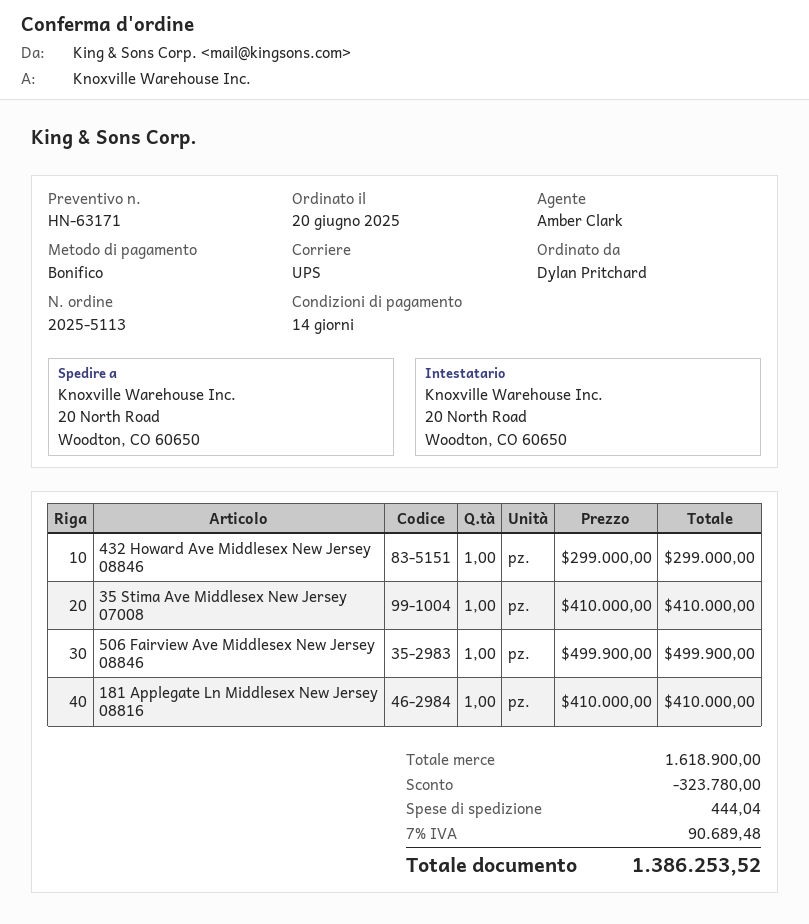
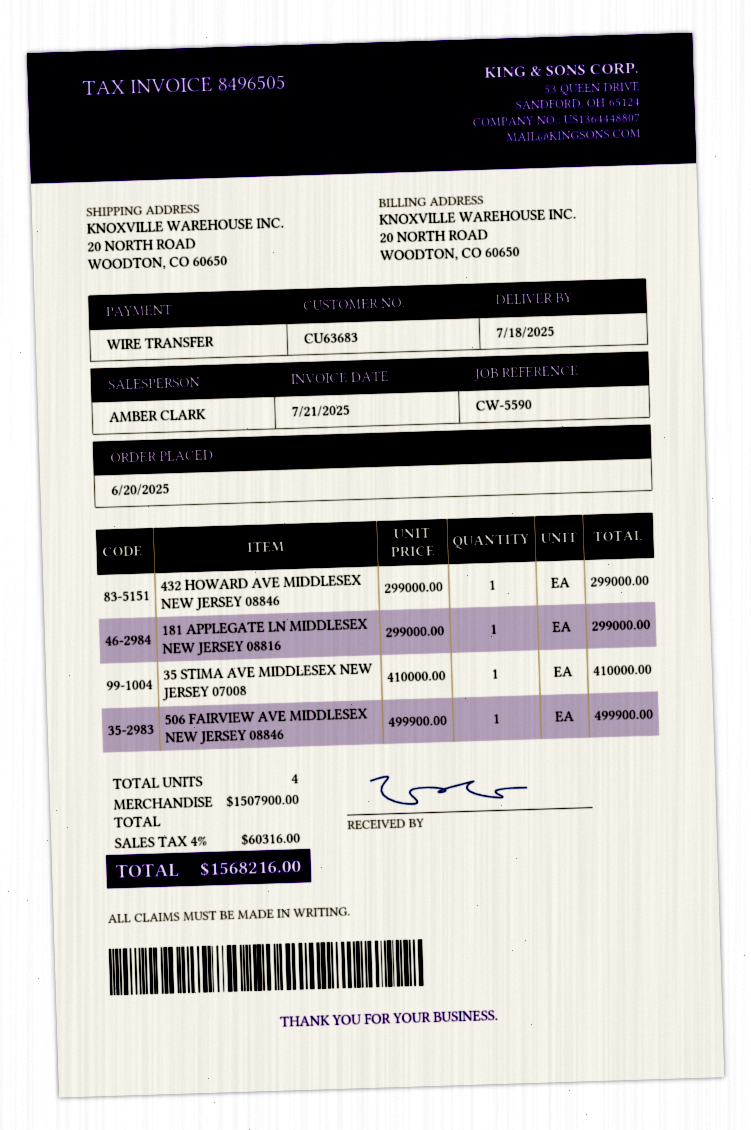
181 Applegate Ln Middlesex New Jersey 08816: 1 x 410000.00 = 410000.00 -> 1 x 299000.00 = 299000.00
subtotal: 1618900.00 -> 1507900.00
discount: 323780.00 -> none
shipping: 444.04 -> none
tax: 7% = 90689.48 -> 4% = 60316.00
total: 1386253.52 -> 1568216.00

